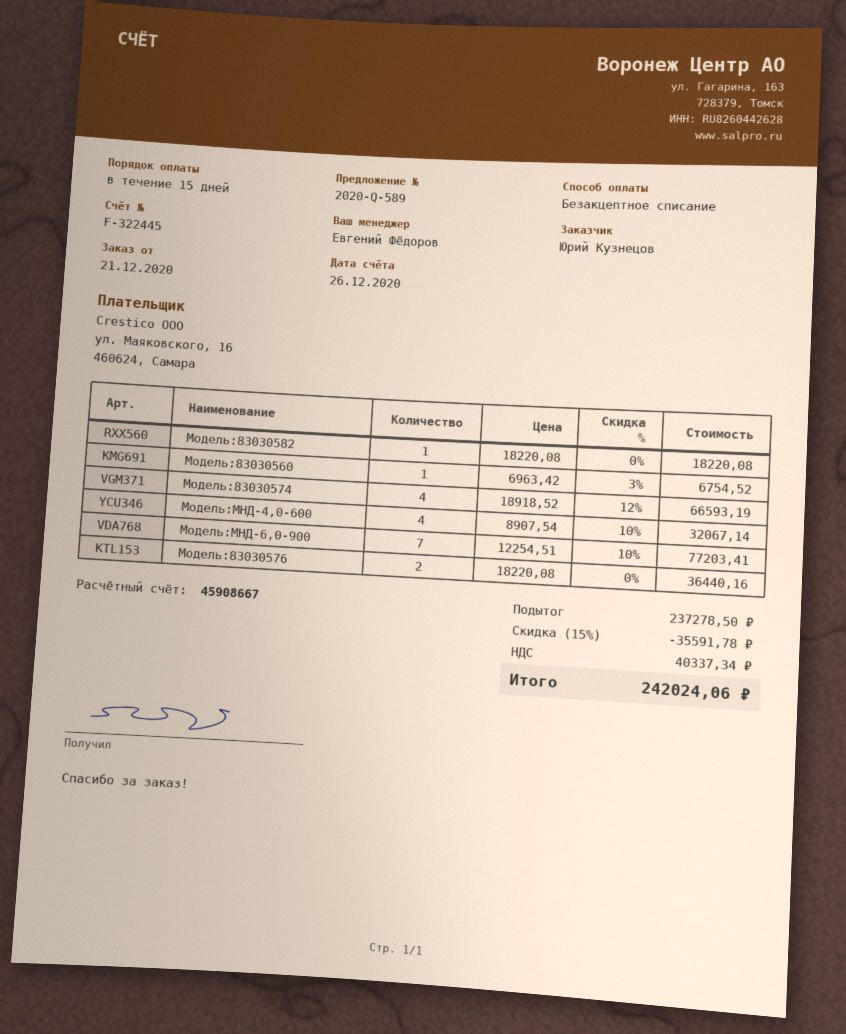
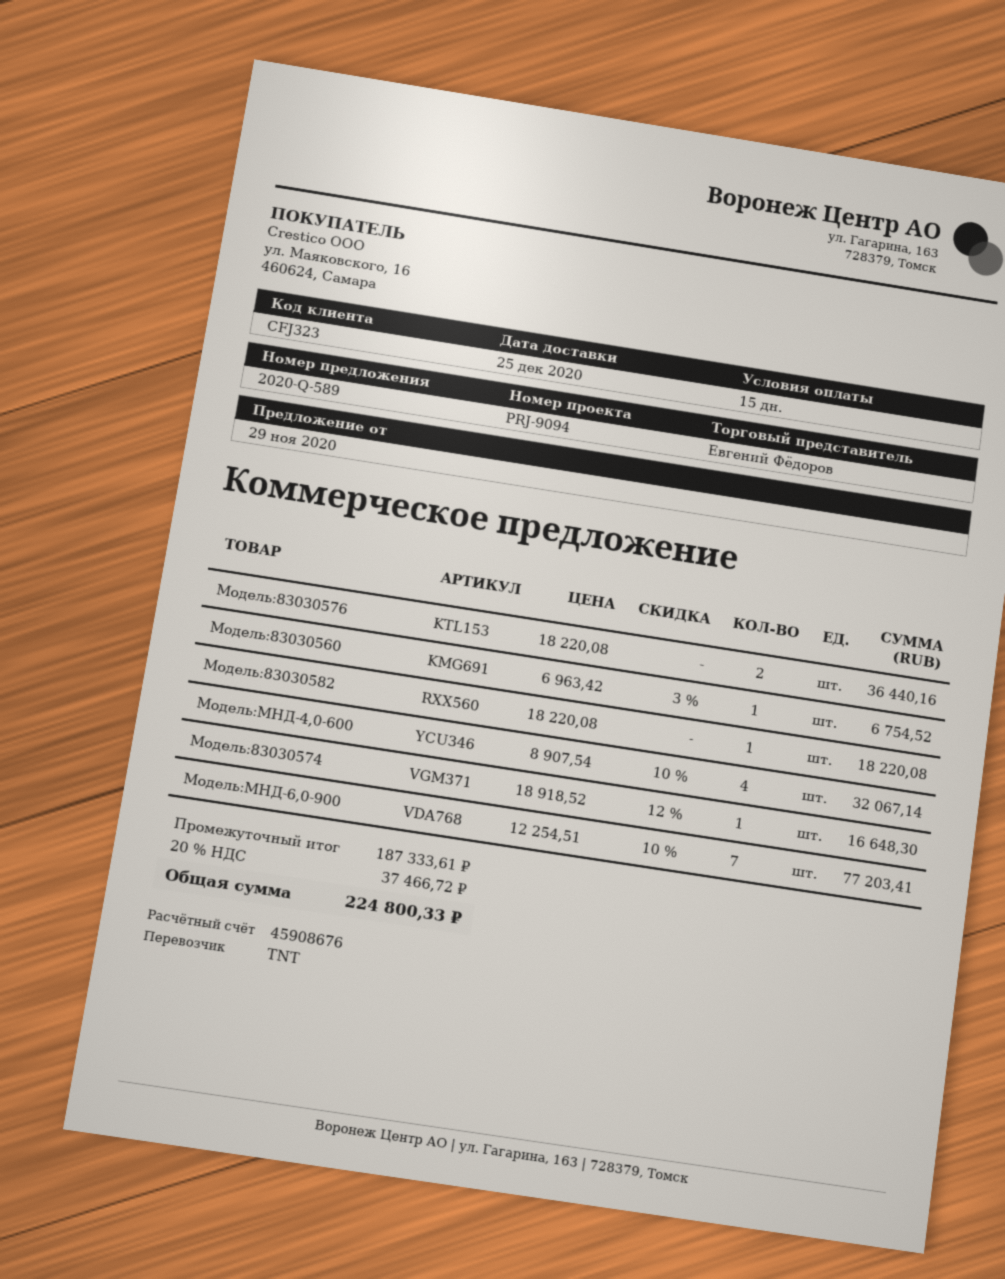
bank account: 45908667 -> 45908676
Модель:83030574: 4 x 18918.52 - 12% = 66593.19 -> 1 x 18918.52 - 12% = 16648.30
subtotal: 237278.50 -> 187333.61
discount: 15% = 35591.78 -> none
tax: 40337.34 -> 37466.72
total: 242024.06 -> 224800.33

